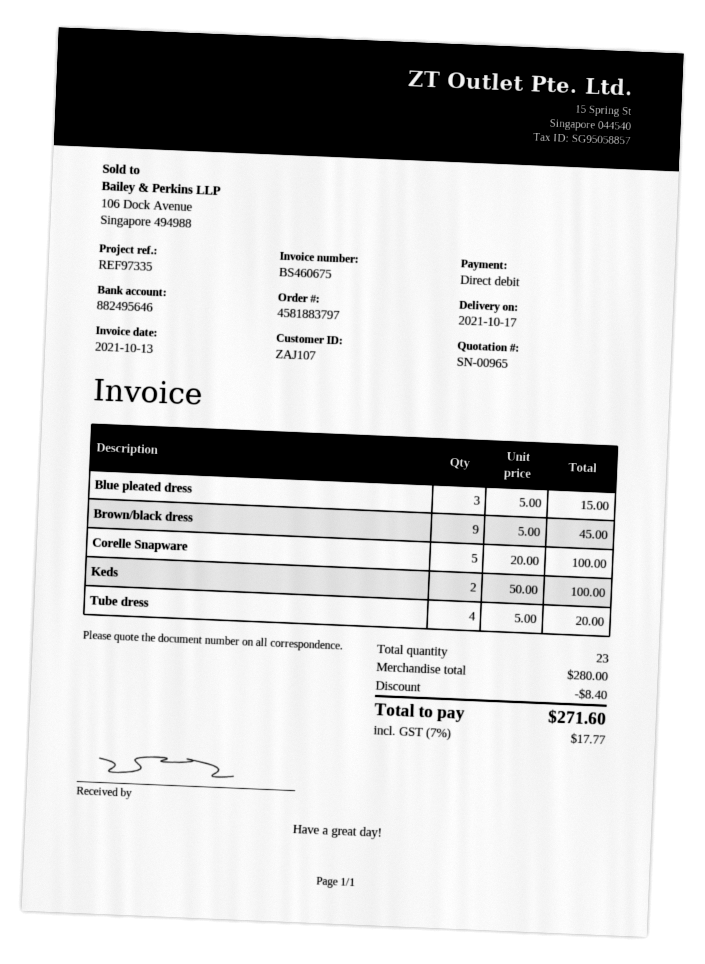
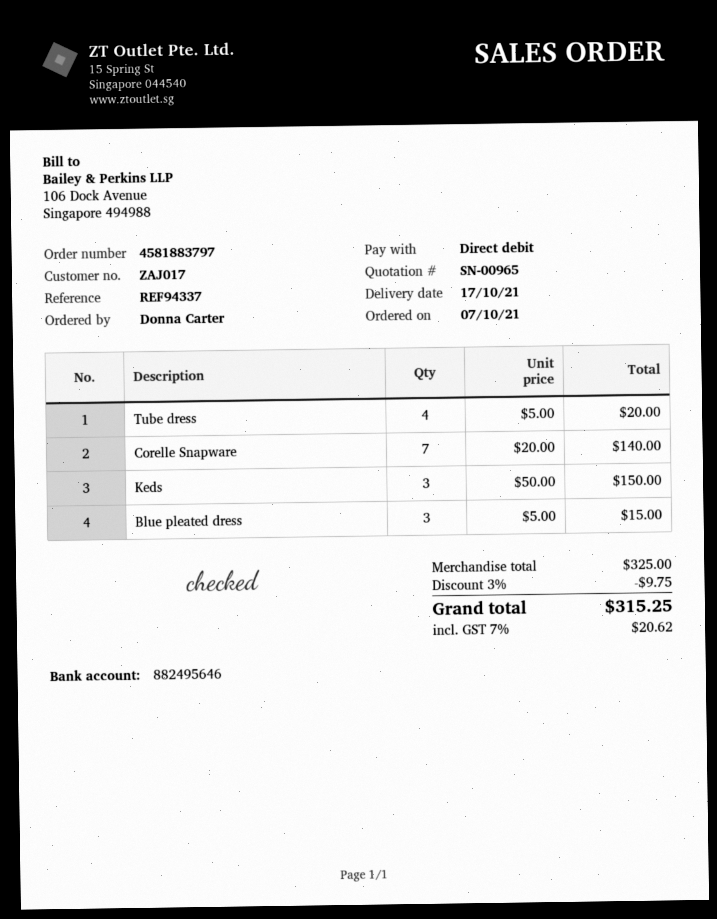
customer number: ZAJ107 -> ZAJ017
reference: REF97335 -> REF94337
Brown/black dress: 9 x 5.00 = 45.00 -> none
Corelle Snapware: 5 x 20.00 = 100.00 -> 7 x 20.00 = 140.00
Keds: 2 x 50.00 = 100.00 -> 3 x 50.00 = 150.00
subtotal: 280.00 -> 325.00
discount: 8.40 -> 9.75
tax: 7% = 17.77 -> 7% = 20.62
total: 271.60 -> 315.25

